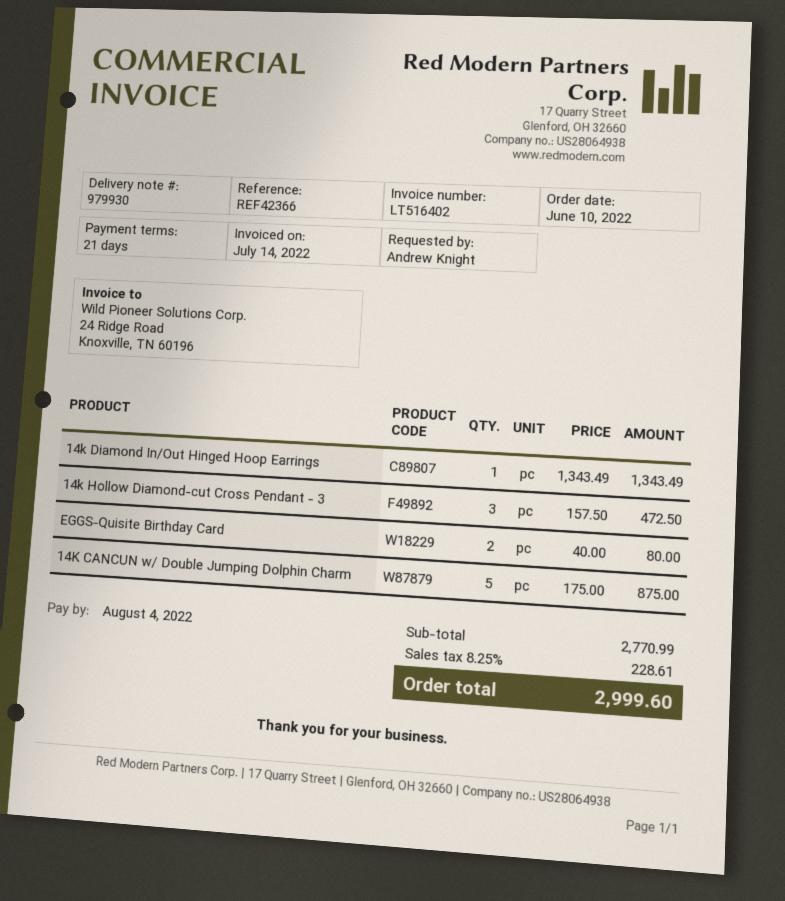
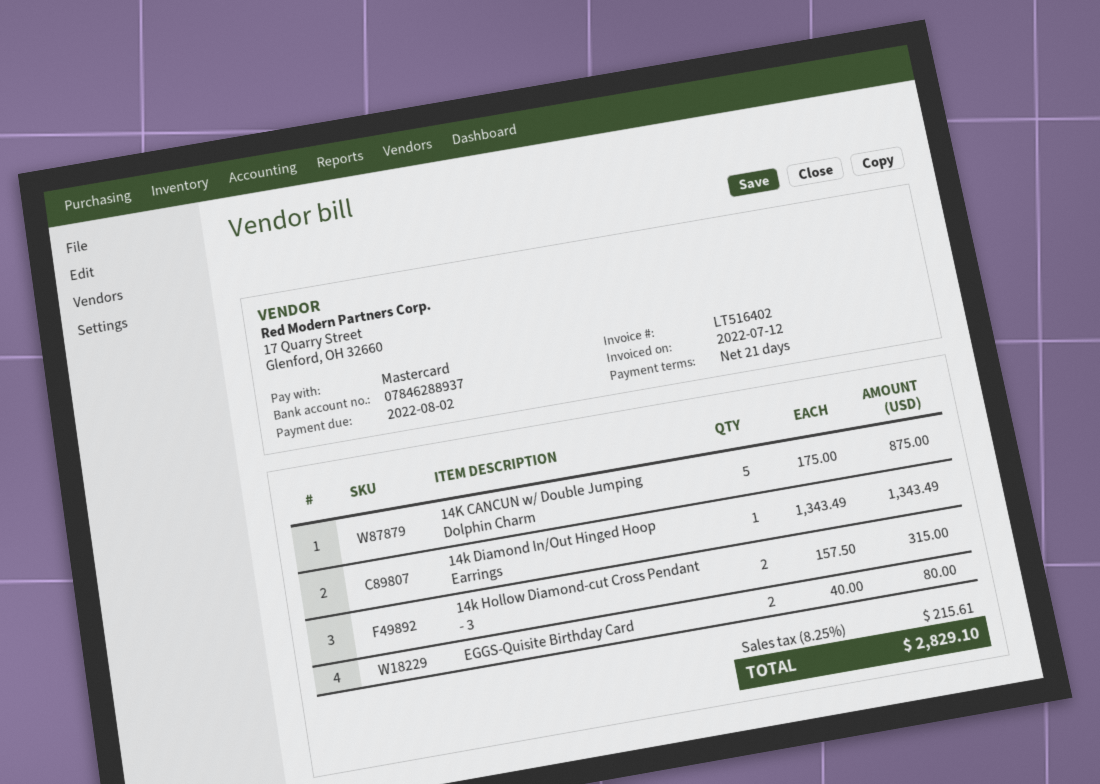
invoice date: 2022-07-14 -> 2022-07-12
due date: 2022-08-04 -> 2022-08-02
14k Hollow Diamond-cut Cross Pendant - 3: 3 x 157.50 = 472.50 -> 2 x 157.50 = 315.00
tax: 8.25% = 228.61 -> 8.25% = 215.61
total: 2999.60 -> 2829.10

